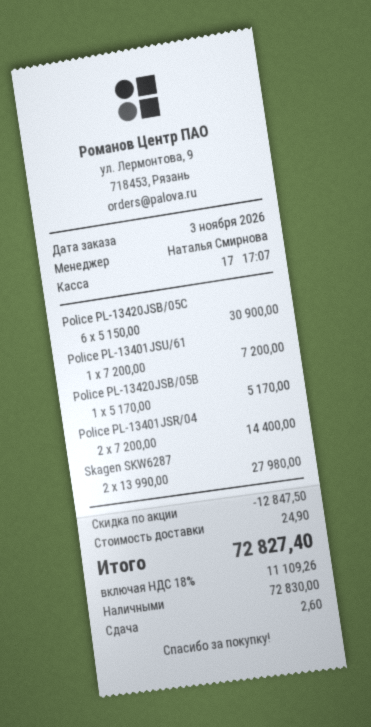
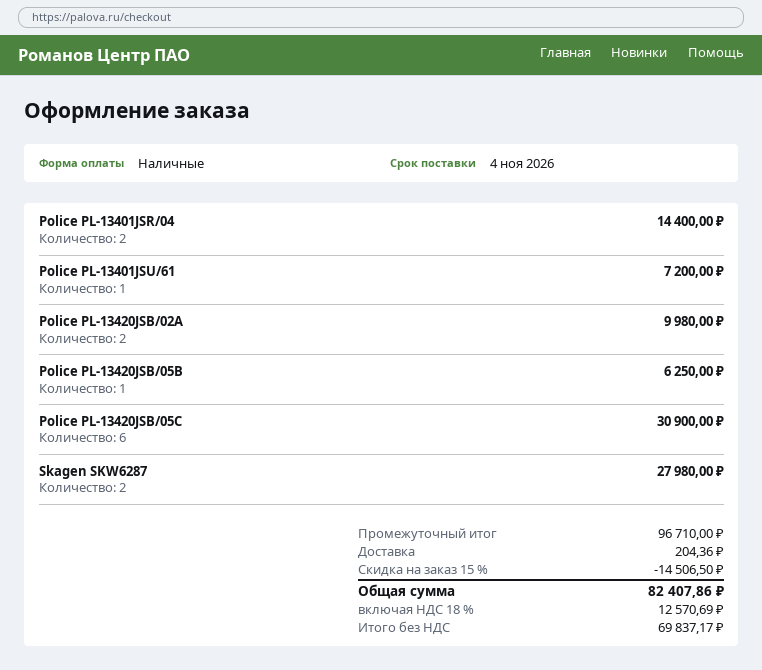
Police PL-13420JSB/05B: 1 for 5170.00 -> 1 for 6250.00
Police PL-13420JSB/02A: none -> 2 for 9980.00
discount: 12847.50 -> 14506.50
shipping: 24.90 -> 204.36
tax: 18% = 11109.26 -> 18% = 12570.69
total: 72827.40 -> 82407.86

